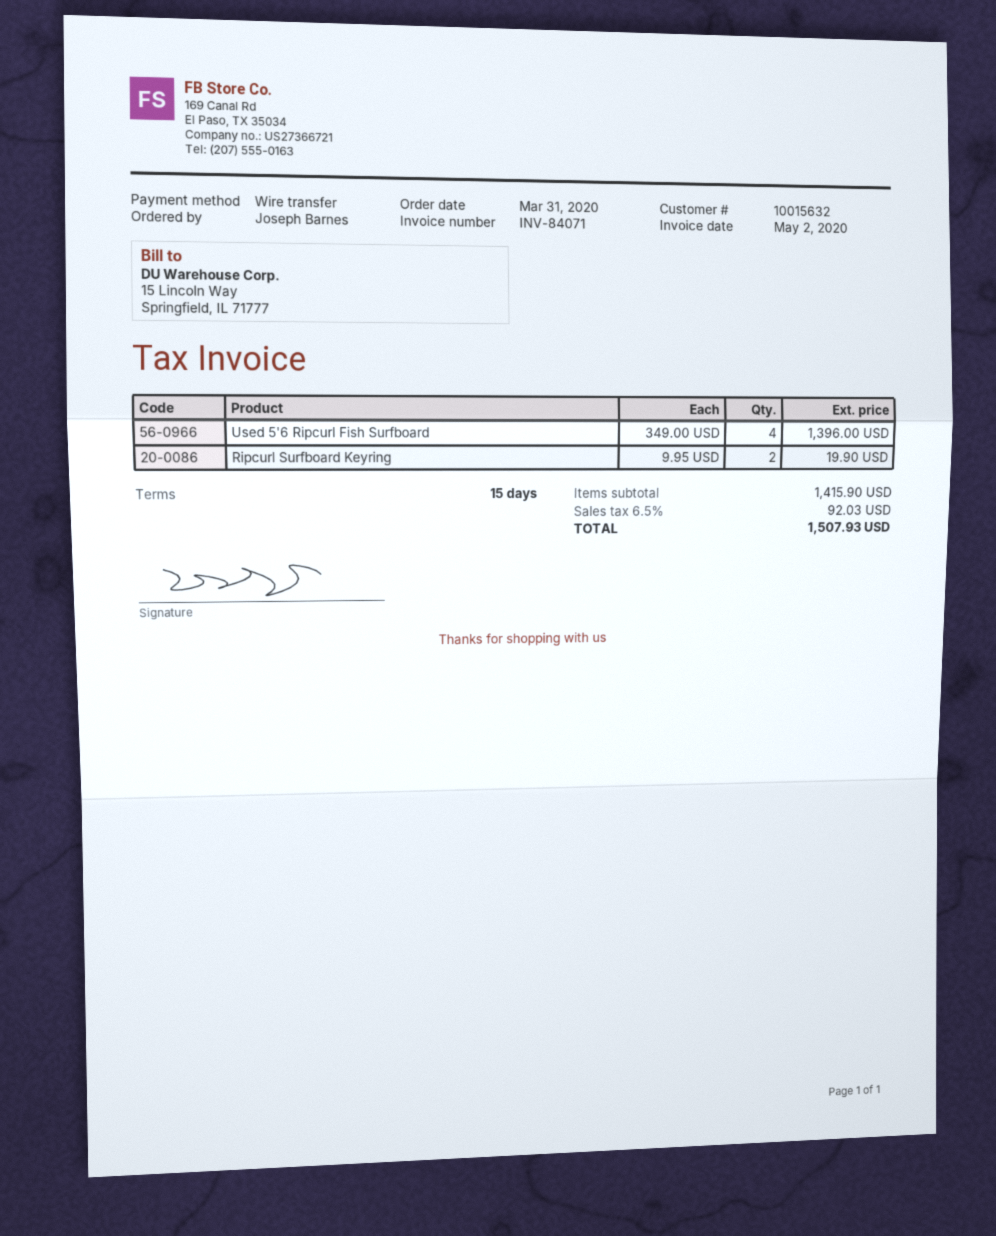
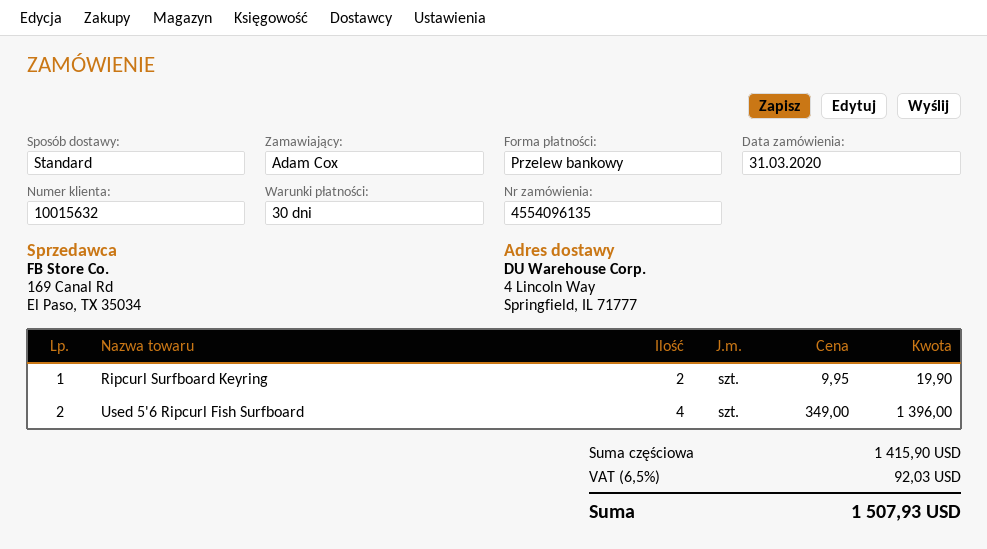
payment terms: 15 days -> 30 days
ordered by: Joseph Barnes -> Adam Cox

